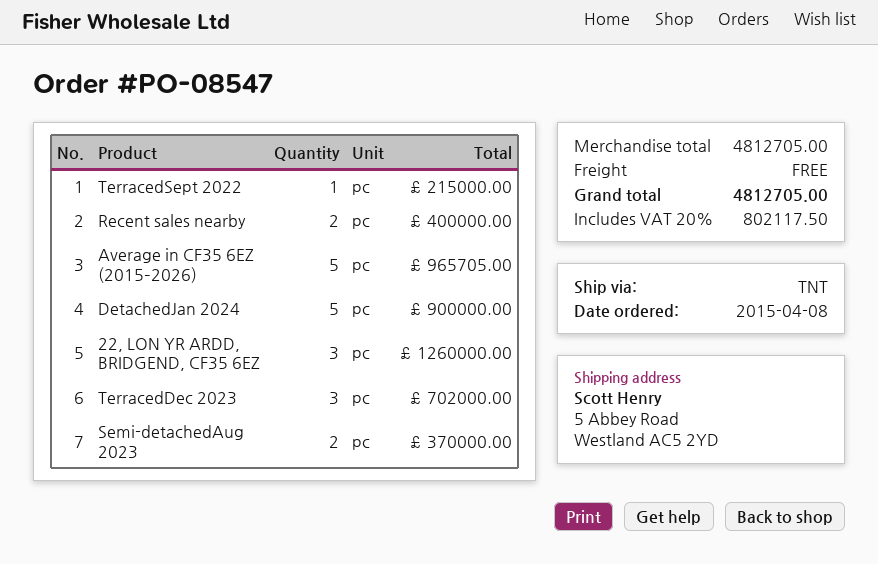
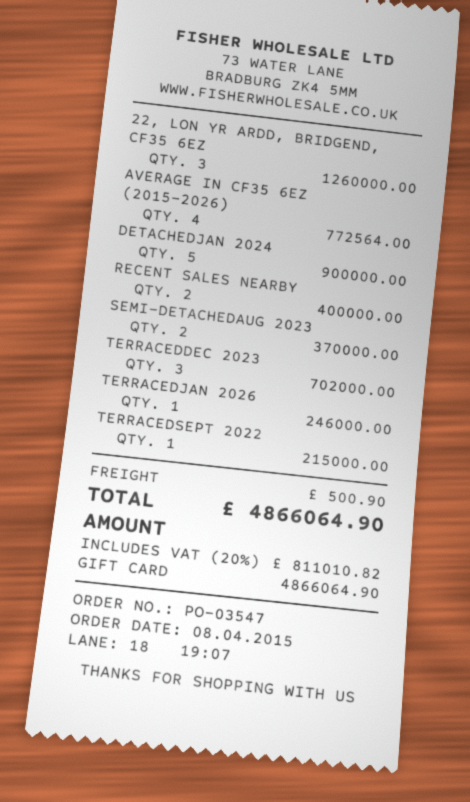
order number: PO-08547 -> PO-03547
Average in CF35 6EZ (2015–2026): 5 for 965705.00 -> 4 for 772564.00
TERRACEDJAN 2026: none -> 1 for 246000.00
shipping: 0.00 -> 500.90
tax: 20% = 802117.50 -> 20% = 811010.82
total: 4812705.00 -> 4866064.90

